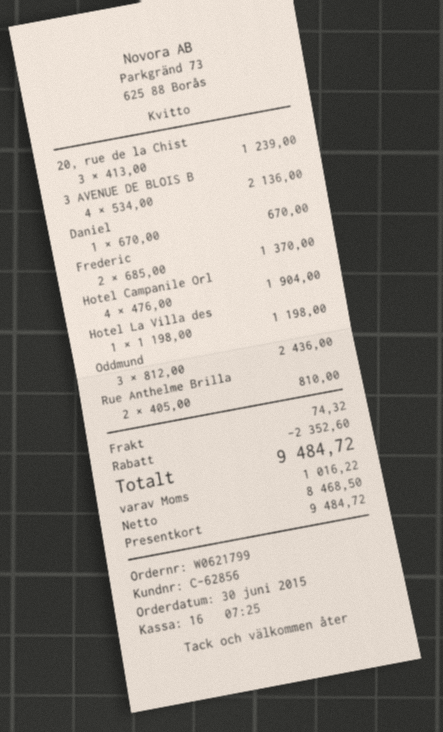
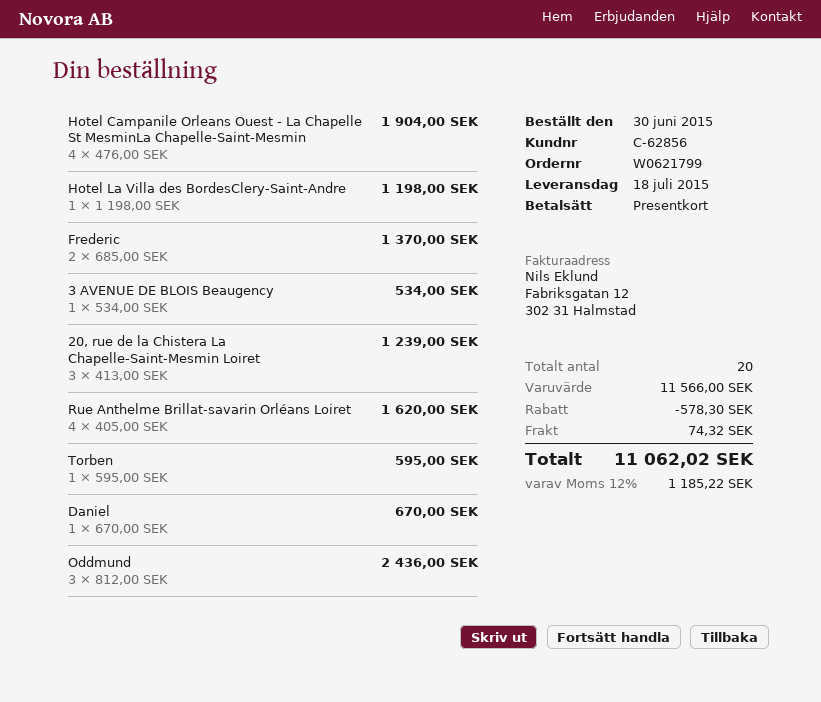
3 AVENUE DE BLOIS B: 4 x 534.00 = 2136.00 -> 1 x 534.00 = 534.00
Rue Anthelme Brilla: 2 x 405.00 = 810.00 -> 4 x 405.00 = 1620.00
Torben: none -> 1 x 595.00 = 595.00
discount: 2352.60 -> 578.30
tax: 1016.22 -> 1185.22
total: 9484.72 -> 11062.02

